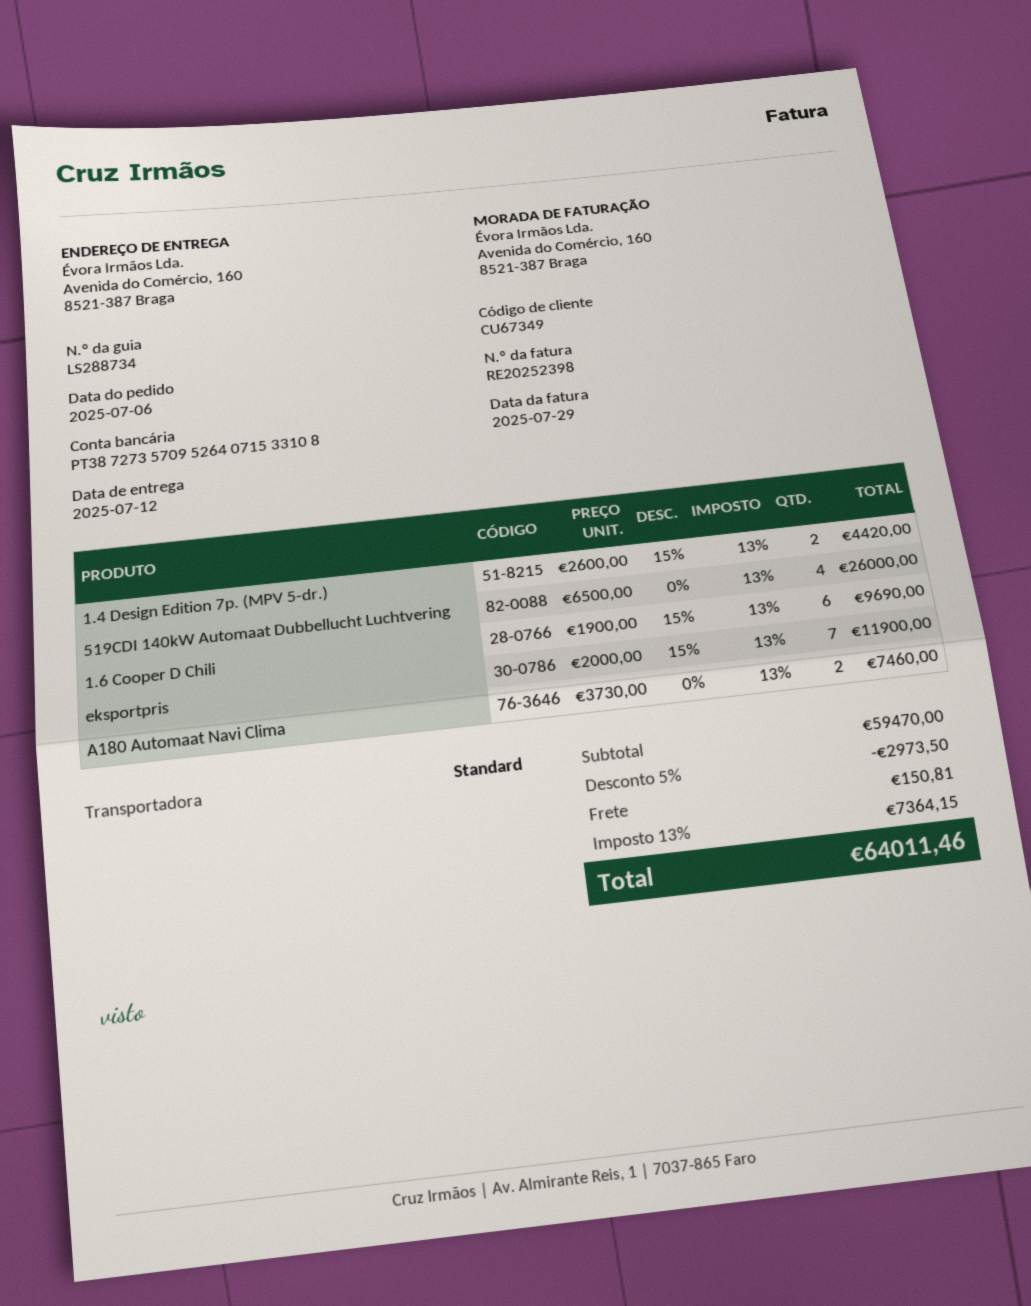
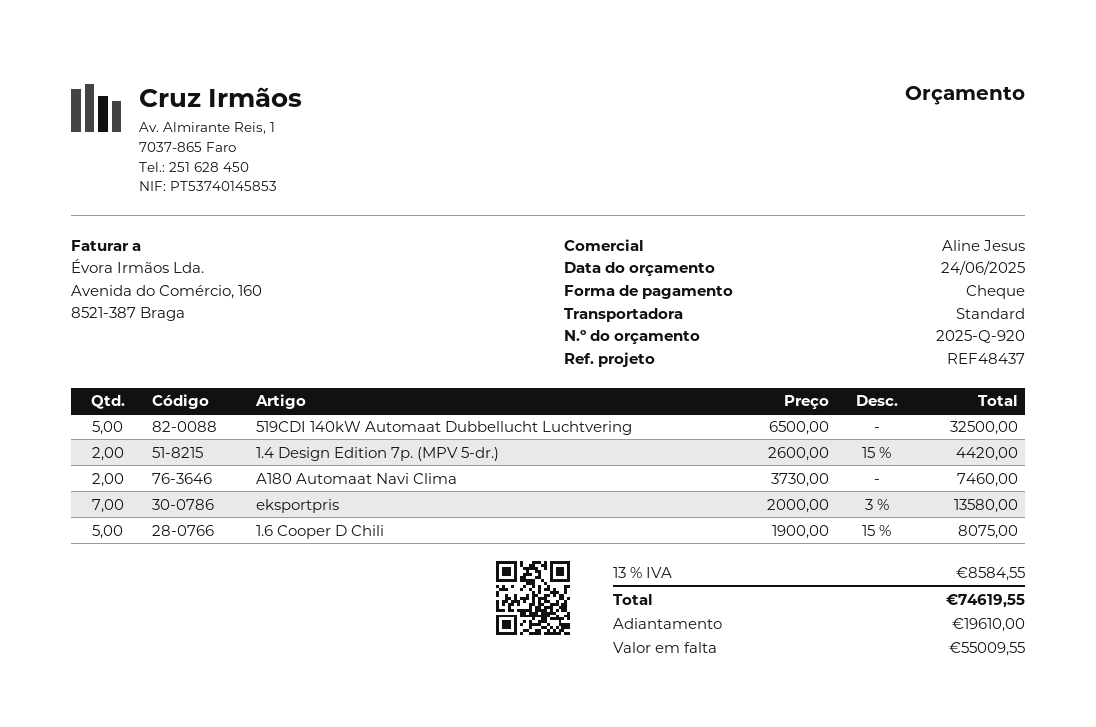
519CDI 140kW Automaat Dubbellucht Luchtvering: 4 x 6500.00 = 26000.00 -> 5 x 6500.00 = 32500.00
1.6 Cooper D Chili: 6 x 1900.00 - 15% = 9690.00 -> 5 x 1900.00 - 15% = 8075.00
eksportpris: 7 x 2000.00 - 15% = 11900.00 -> 7 x 2000.00 - 3% = 13580.00
discount: 5% = 2973.50 -> none
shipping: 150.81 -> none
tax: 13% = 7364.15 -> 13% = 8584.55
total: 64011.46 -> 74619.55

